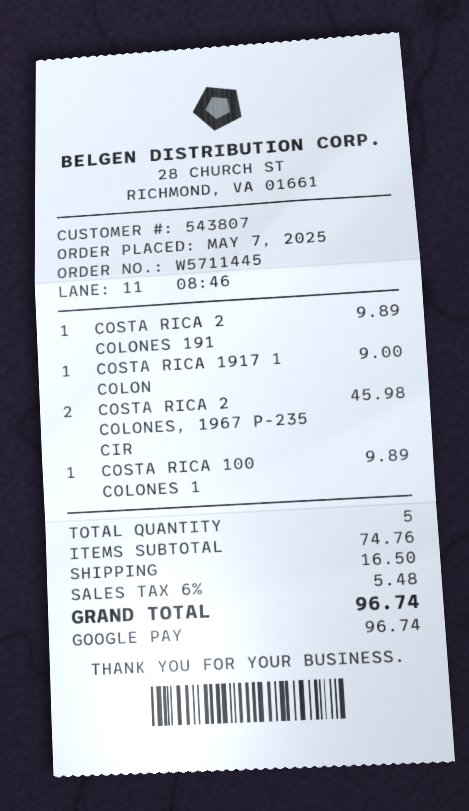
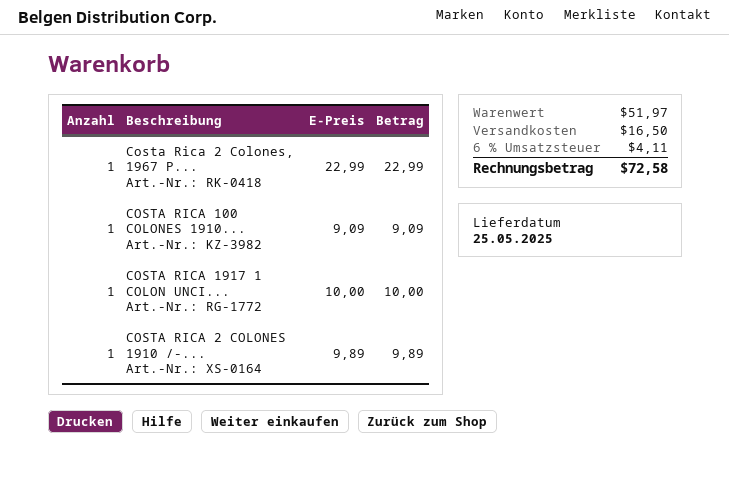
COSTA RICA 1917 1 COLON: 1 for 9.00 -> 1 for 10.00
COSTA RICA 2 COLONES, 1967 P-235 CIR: 2 for 45.98 -> 1 for 22.99
COSTA RICA 100 COLONES 1: 1 for 9.89 -> 1 for 9.09
subtotal: 74.76 -> 51.97
tax: 6% = 5.48 -> 6% = 4.11
total: 96.74 -> 72.58

